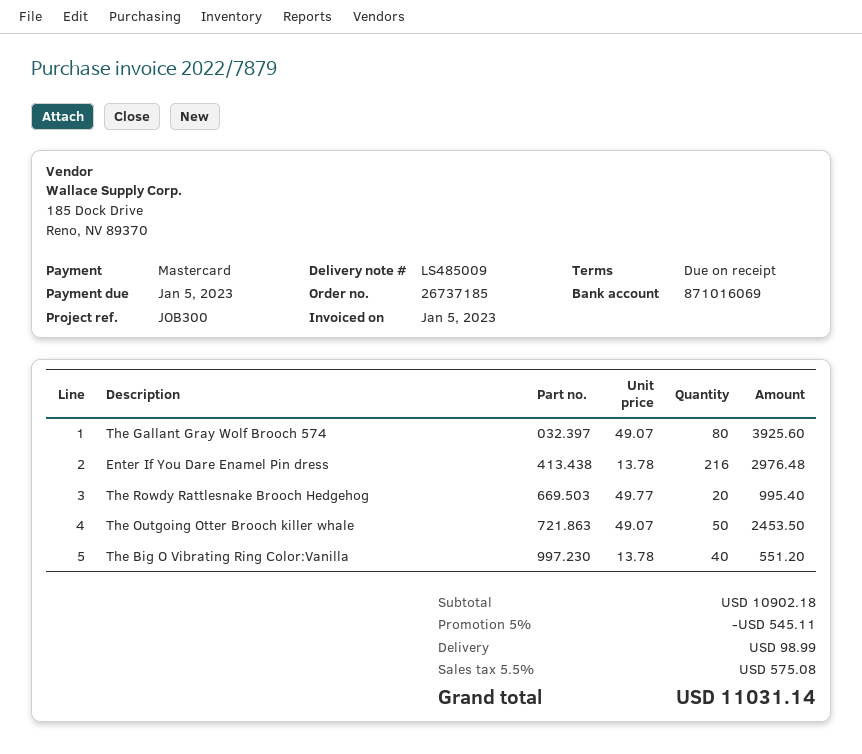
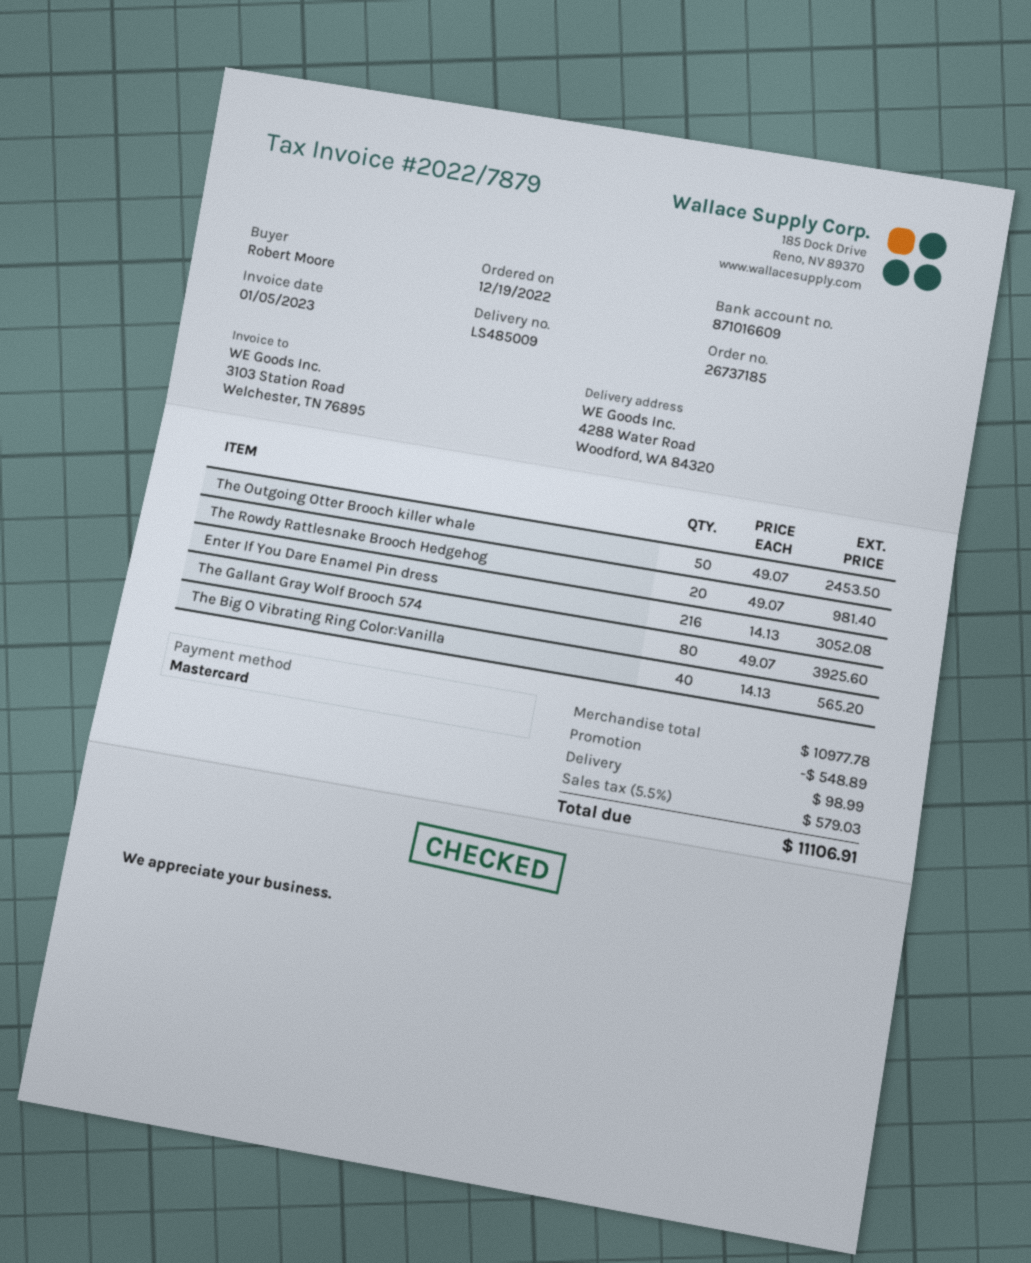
bank account: 871016069 -> 871016609
Enter If You Dare Enamel Pin dress: 216 x 13.78 = 2976.48 -> 216 x 14.13 = 3052.08
The Rowdy Rattlesnake Brooch Hedgehog: 20 x 49.77 = 995.40 -> 20 x 49.07 = 981.40
The Big O Vibrating Ring Color:Vanilla: 40 x 13.78 = 551.20 -> 40 x 14.13 = 565.20
subtotal: 10902.18 -> 10977.78
discount: 545.11 -> 548.89
tax: 5.5% = 575.08 -> 5.5% = 579.03
total: 11031.14 -> 11106.91

